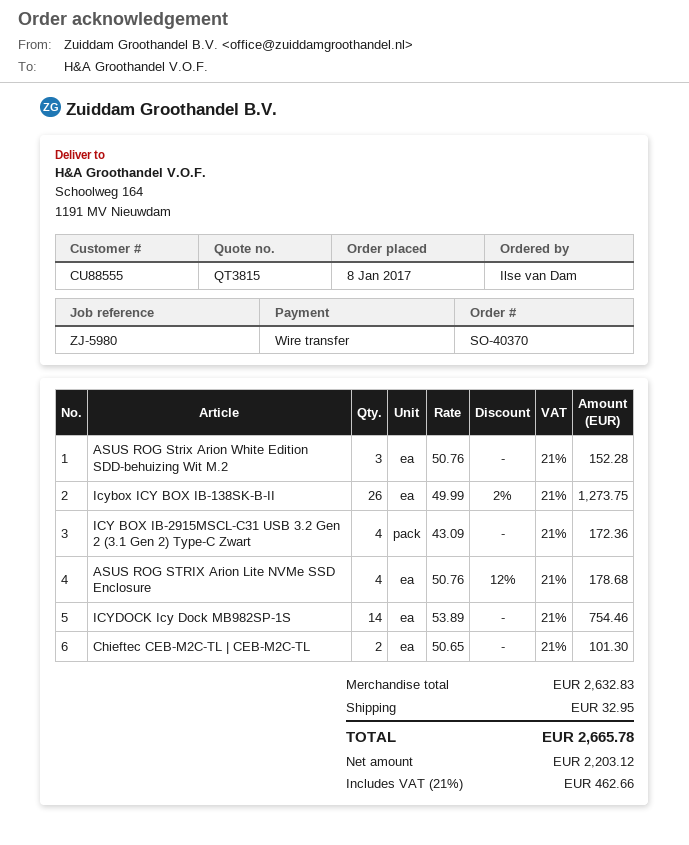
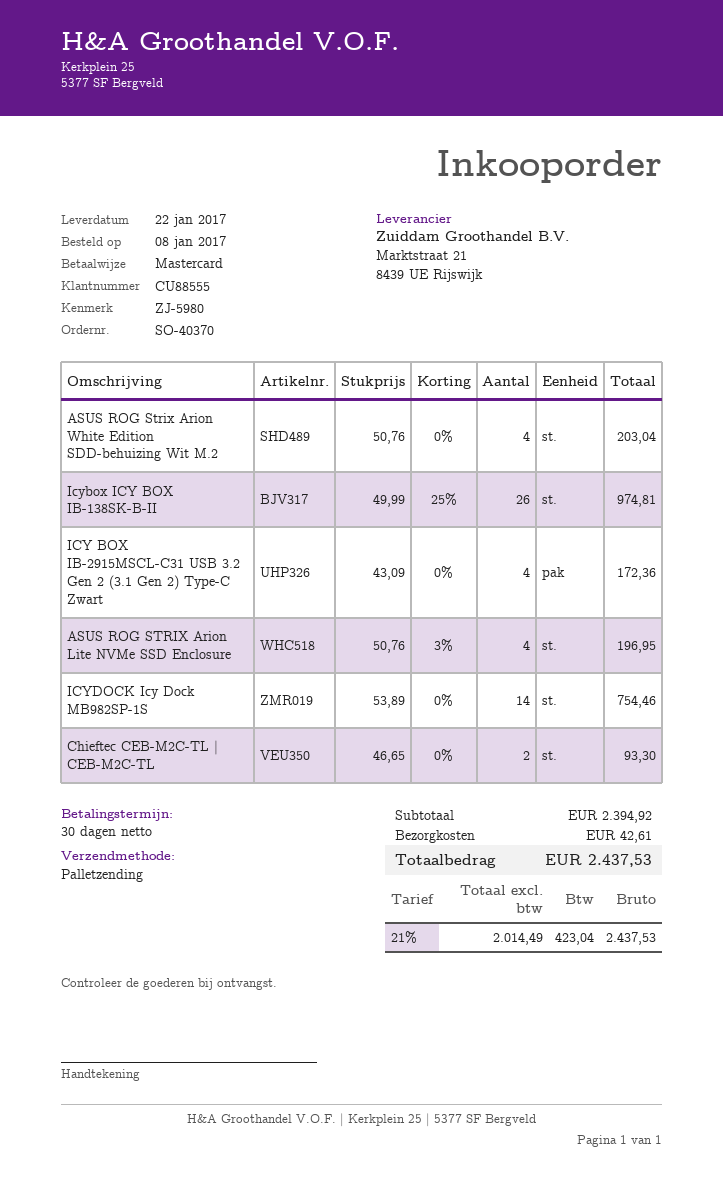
payment method: bank transfer -> Mastercard
ASUS ROG Strix Arion White Edition SDD-behuizing Wit M.2: 3 x 50.76 = 152.28 -> 4 x 50.76 = 203.04
Icybox ICY BOX IB-138SK-B-II: 26 x 49.99 - 2% = 1273.75 -> 26 x 49.99 - 25% = 974.81
ASUS ROG STRIX Arion Lite NVMe SSD Enclosure: 4 x 50.76 - 12% = 178.68 -> 4 x 50.76 - 3% = 196.95
Chieftec CEB-M2C-TL | CEB-M2C-TL: 2 x 50.65 = 101.30 -> 2 x 46.65 = 93.30
subtotal: 2632.83 -> 2394.92
shipping: 32.95 -> 42.61
net: 2203.12 -> 2014.49
tax: 21% = 462.66 -> 21% = 423.04
total: 2665.78 -> 2437.53

